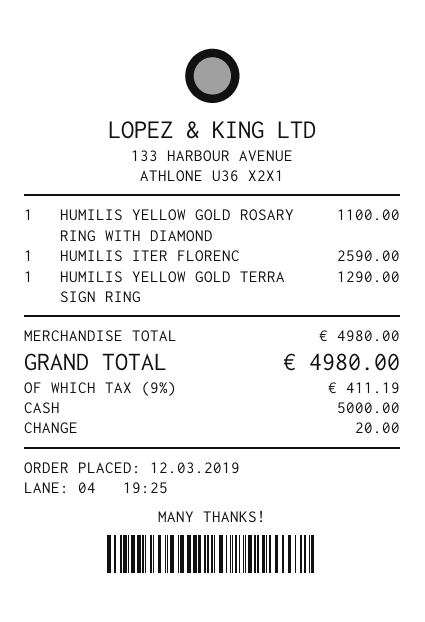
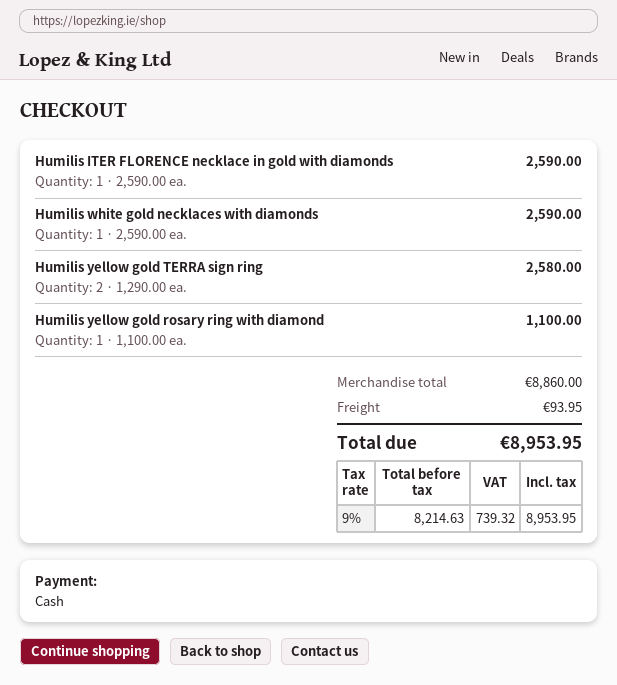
HUMILIS YELLOW GOLD TERRA SIGN RING: 1 for 1290.00 -> 2 for 2580.00
Humilis white gold necklaces with diamonds: none -> 1 for 2590.00
subtotal: 4980.00 -> 8860.00
shipping: none -> 93.95
tax: 9% = 411.19 -> 9% = 739.32
total: 4980.00 -> 8953.95

